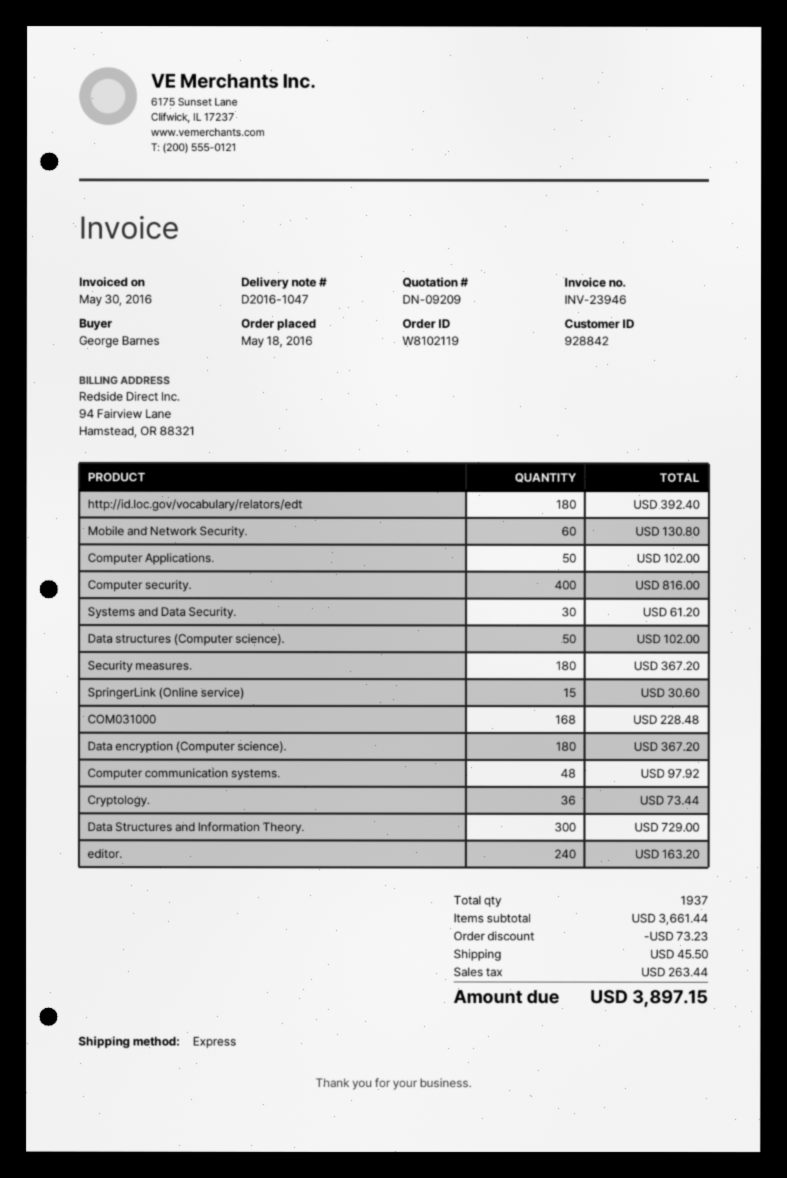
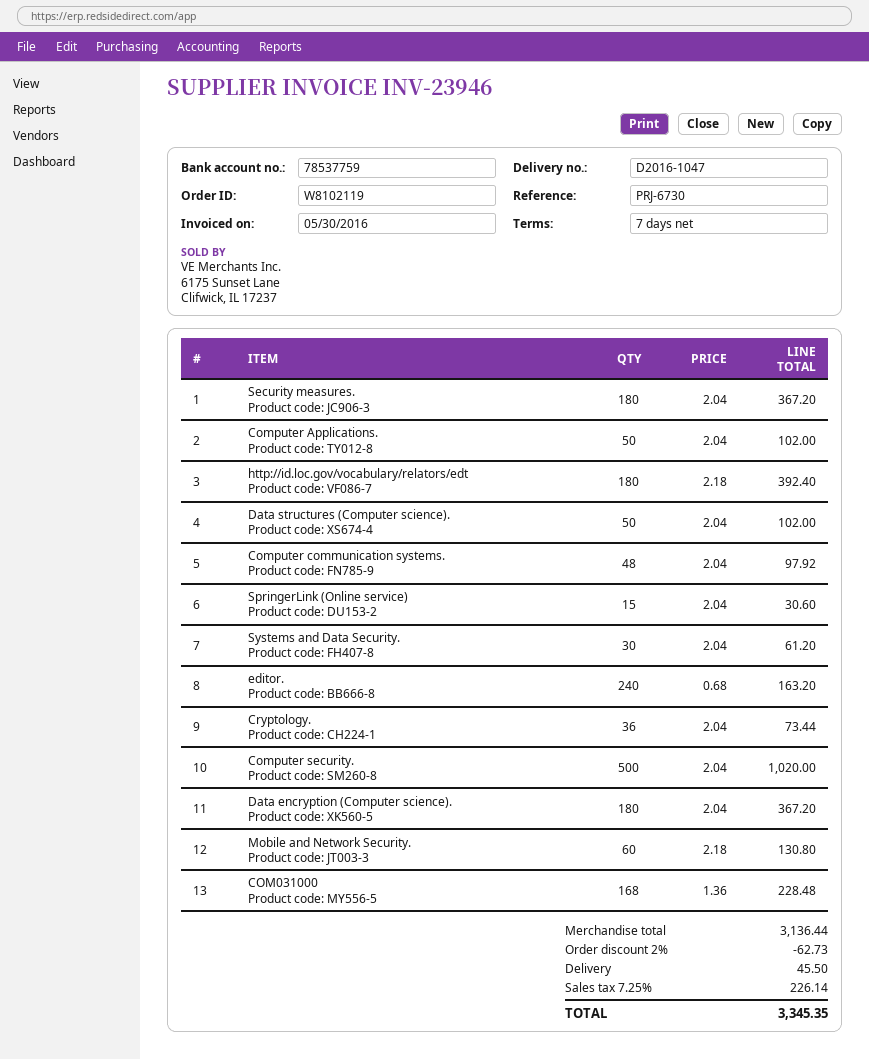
Computer security.: 400 for 816.00 -> 500 for 1020.00
Data Structures and Information Theory.: 300 for 729.00 -> none
subtotal: 3661.44 -> 3136.44
discount: 73.23 -> 62.73
tax: 263.44 -> 226.14
total: 3897.15 -> 3345.35

